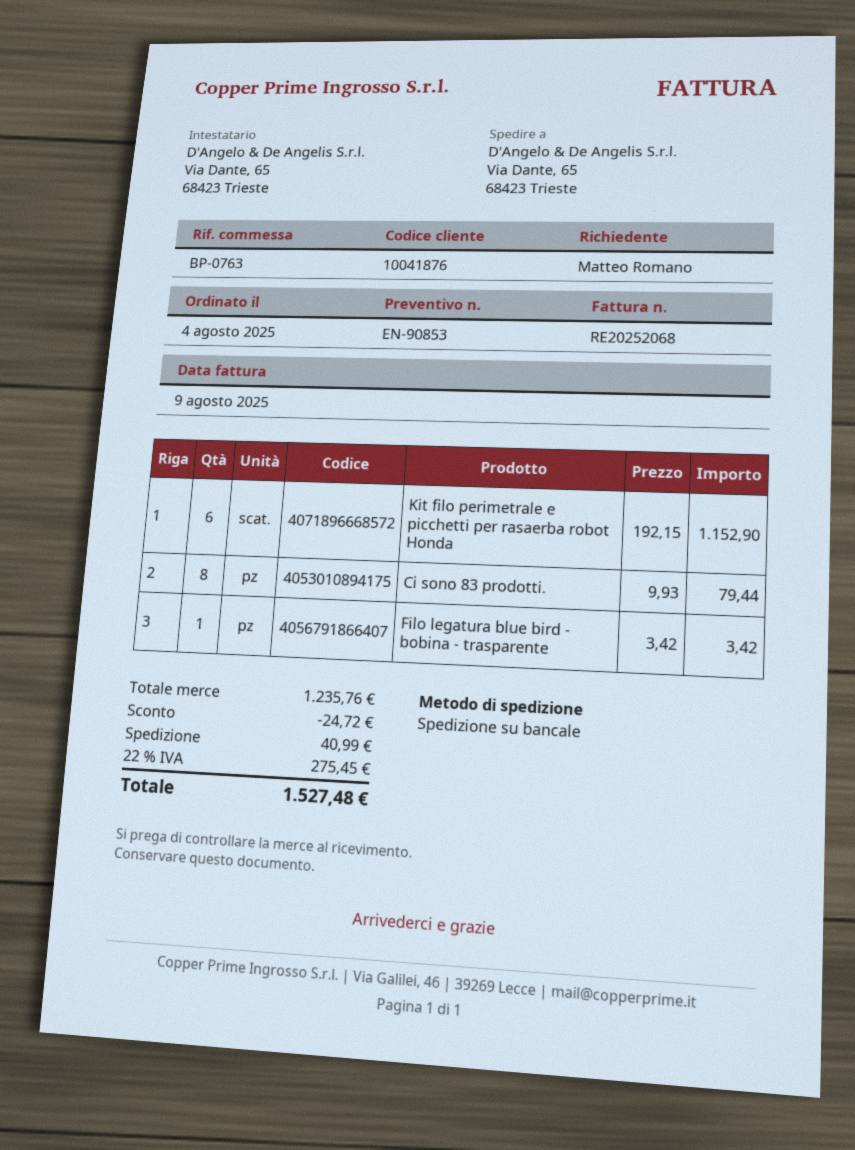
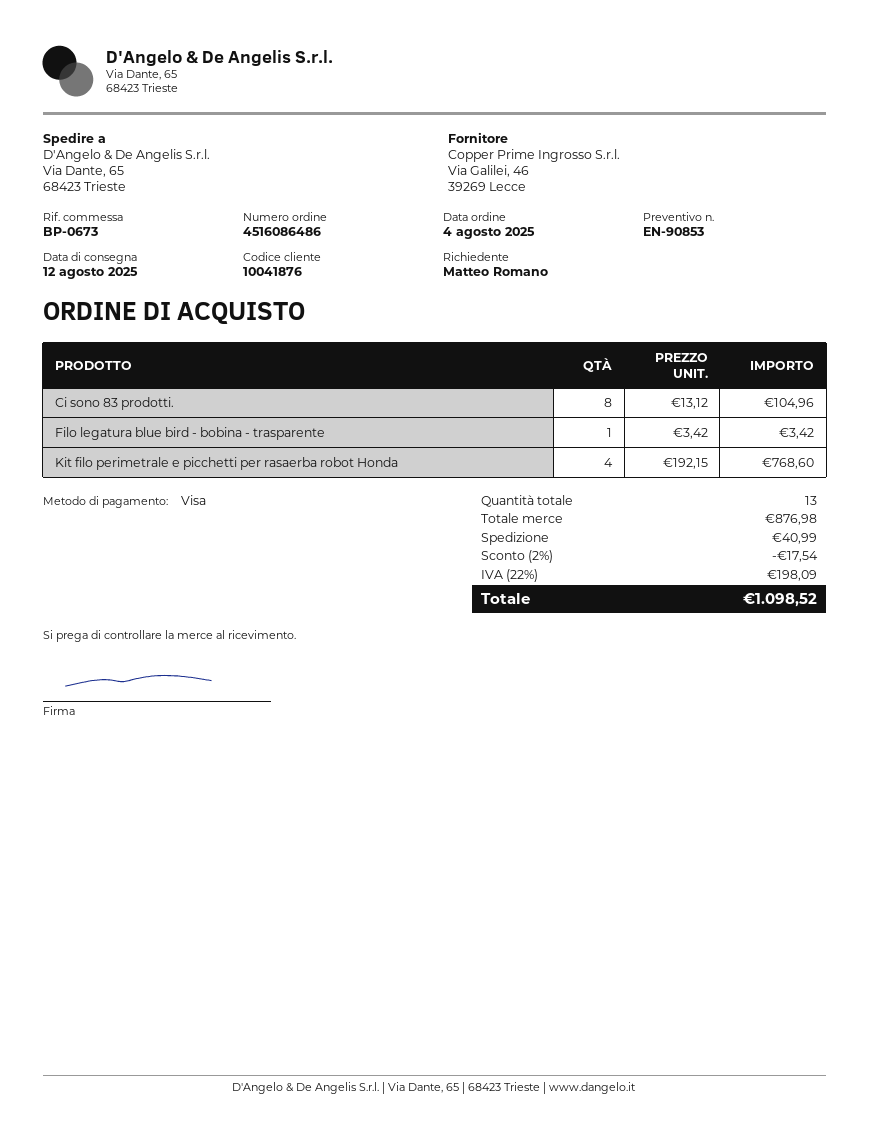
reference: BP-0763 -> BP-0673
Kit filo perimetrale e picchetti per rasaerba robot Honda: 6 x 192.15 = 1152.90 -> 4 x 192.15 = 768.60
Ci sono 83 prodotti.: 8 x 9.93 = 79.44 -> 8 x 13.12 = 104.96
subtotal: 1235.76 -> 876.98
discount: 24.72 -> 17.54
tax: 22% = 275.45 -> 22% = 198.09
total: 1527.48 -> 1098.52

